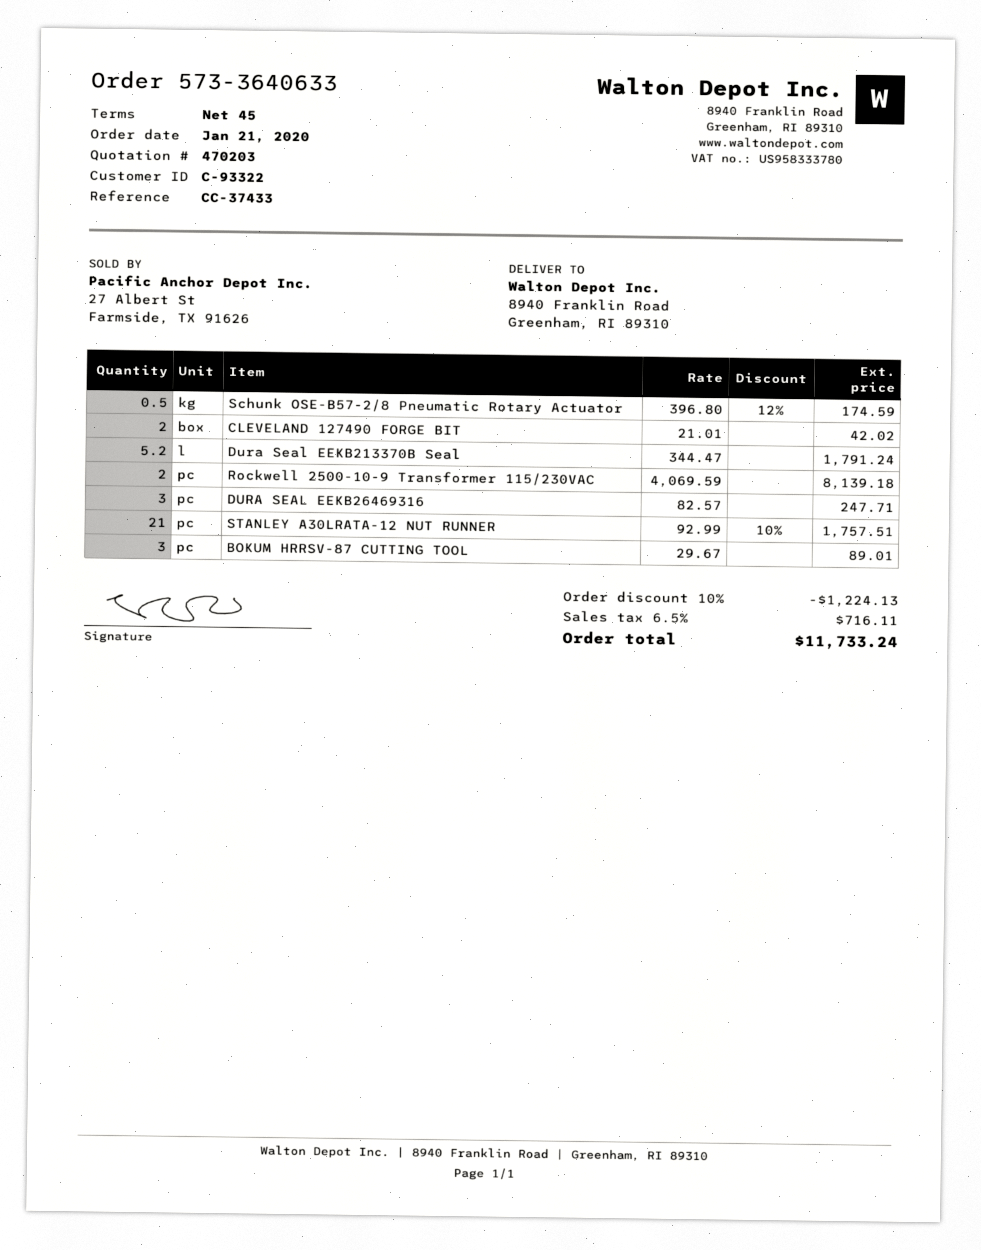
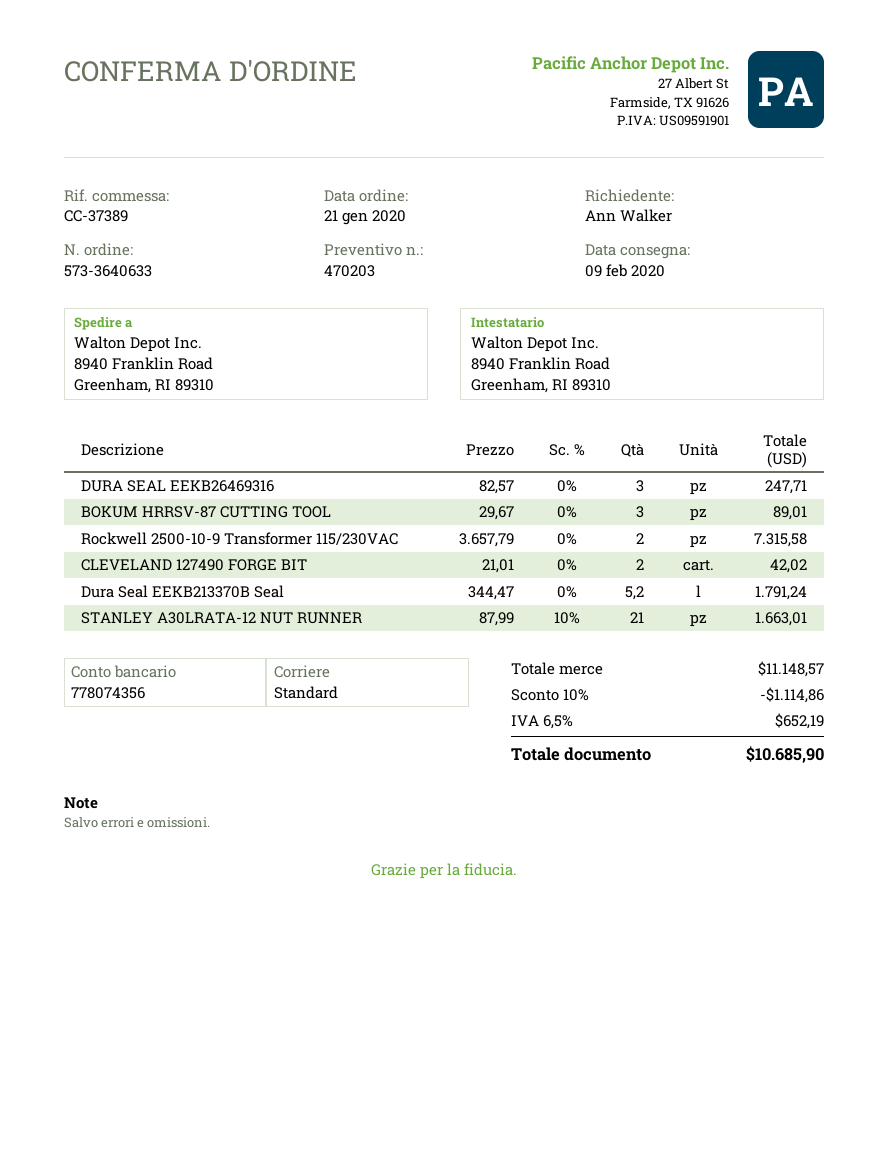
reference: CC-37433 -> CC-37389
Schunk OSE-B57-2/8 Pneumatic Rotary Actuator: 0.5 x 396.80 - 12% = 174.59 -> none
Rockwell 2500-10-9 Transformer 115/230VAC: 2 x 4069.59 = 8139.18 -> 2 x 3657.79 = 7315.58
STANLEY A30LRATA-12 NUT RUNNER: 21 x 92.99 - 10% = 1757.51 -> 21 x 87.99 - 10% = 1663.01
discount: 10% = 1224.13 -> 10% = 1114.86
tax: 6.5% = 716.11 -> 6.5% = 652.19
total: 11733.24 -> 10685.90

